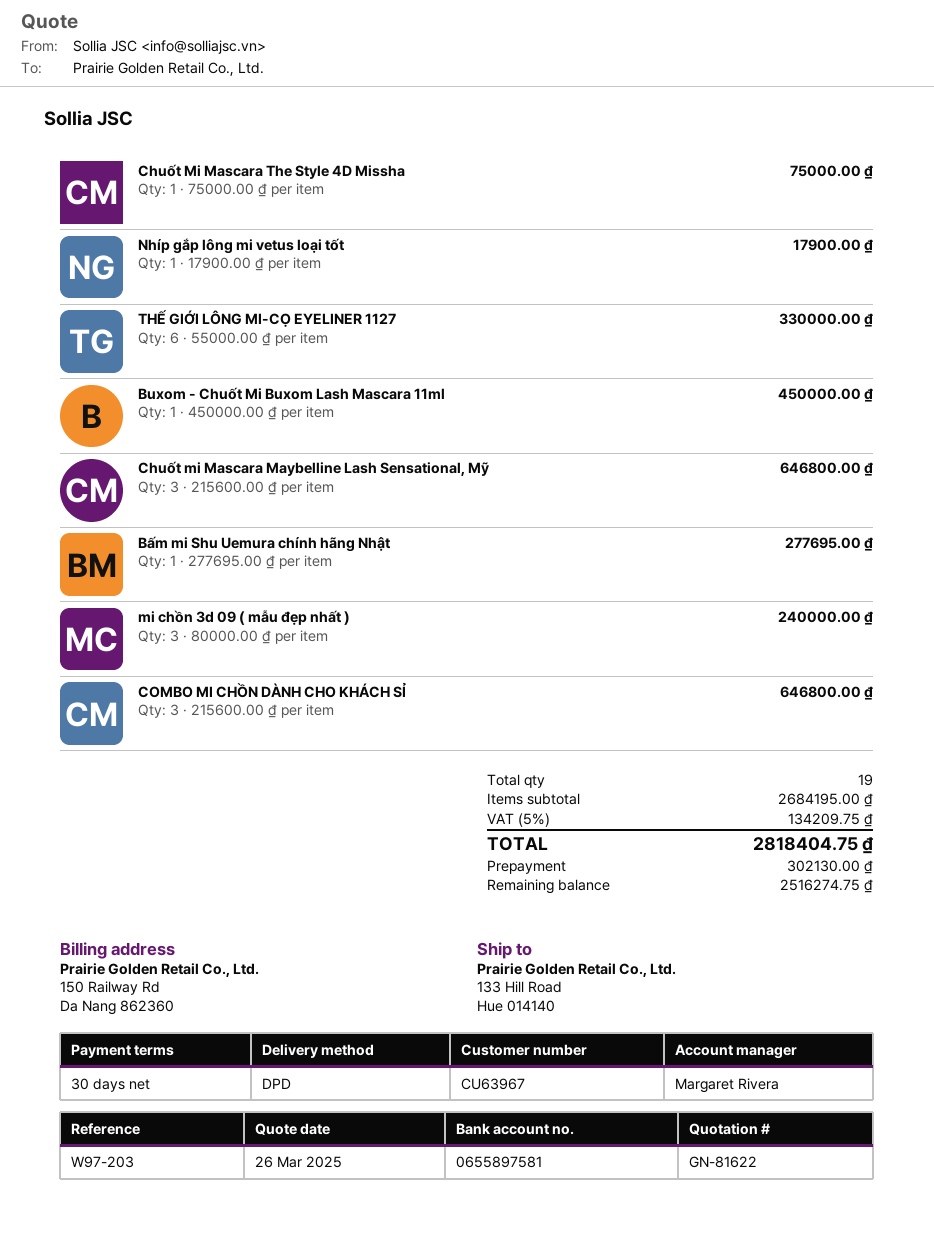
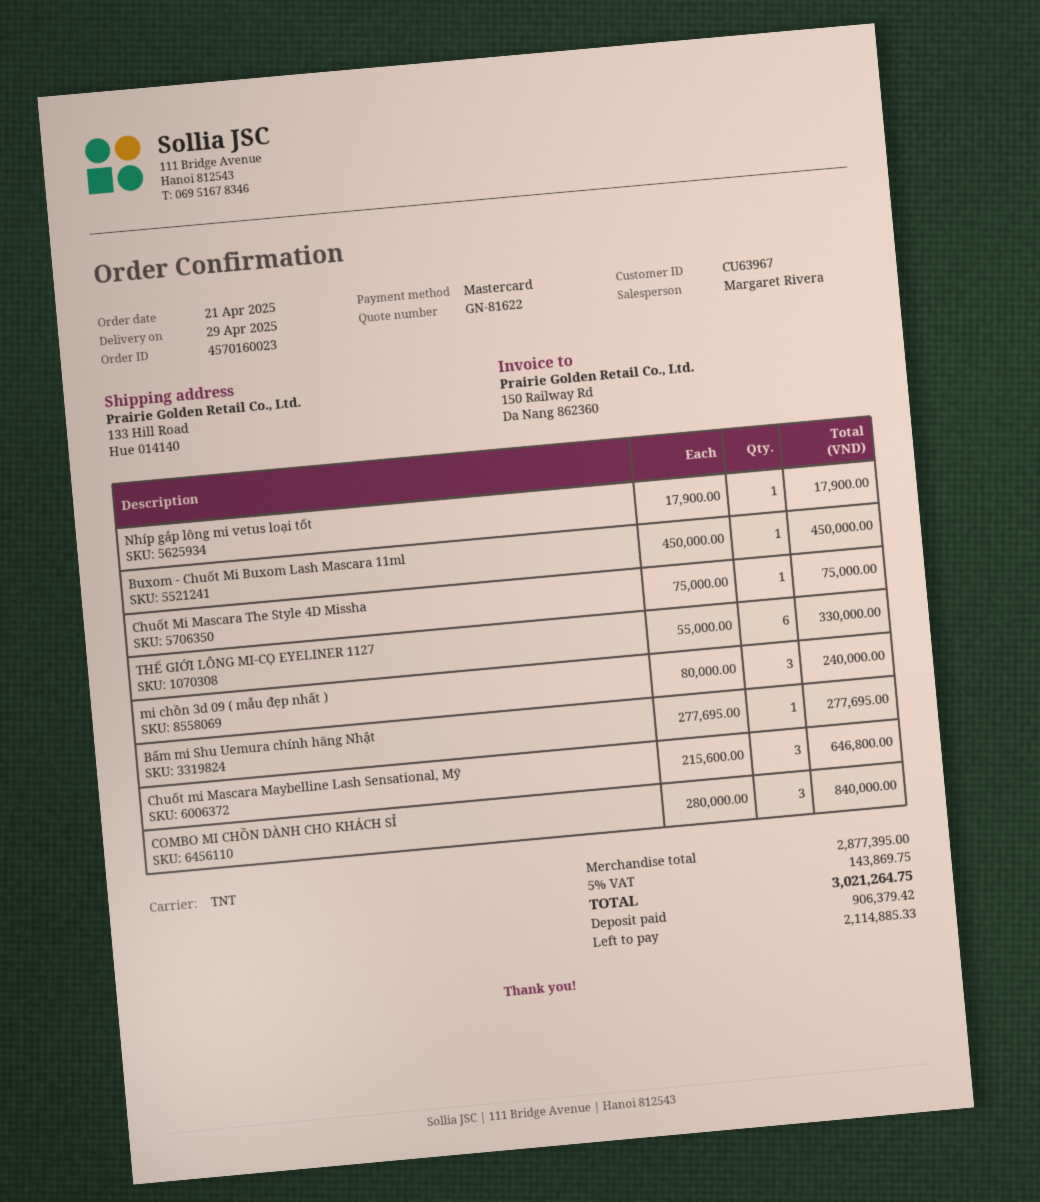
shipping method: DPD -> TNT
COMBO MI CHỒN DÀNH CHO KHÁCH SỈ: 3 x 215600.00 = 646800.00 -> 3 x 280000.00 = 840000.00
subtotal: 2684195.00 -> 2877395.00
tax: 5% = 134209.75 -> 5% = 143869.75
total: 2818404.75 -> 3021264.75
deposit: 302130.00 -> 906379.42
balance: 2516274.75 -> 2114885.33

